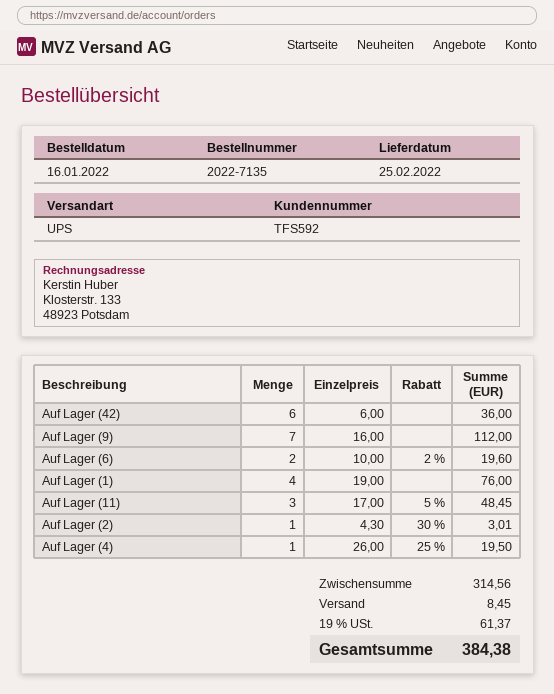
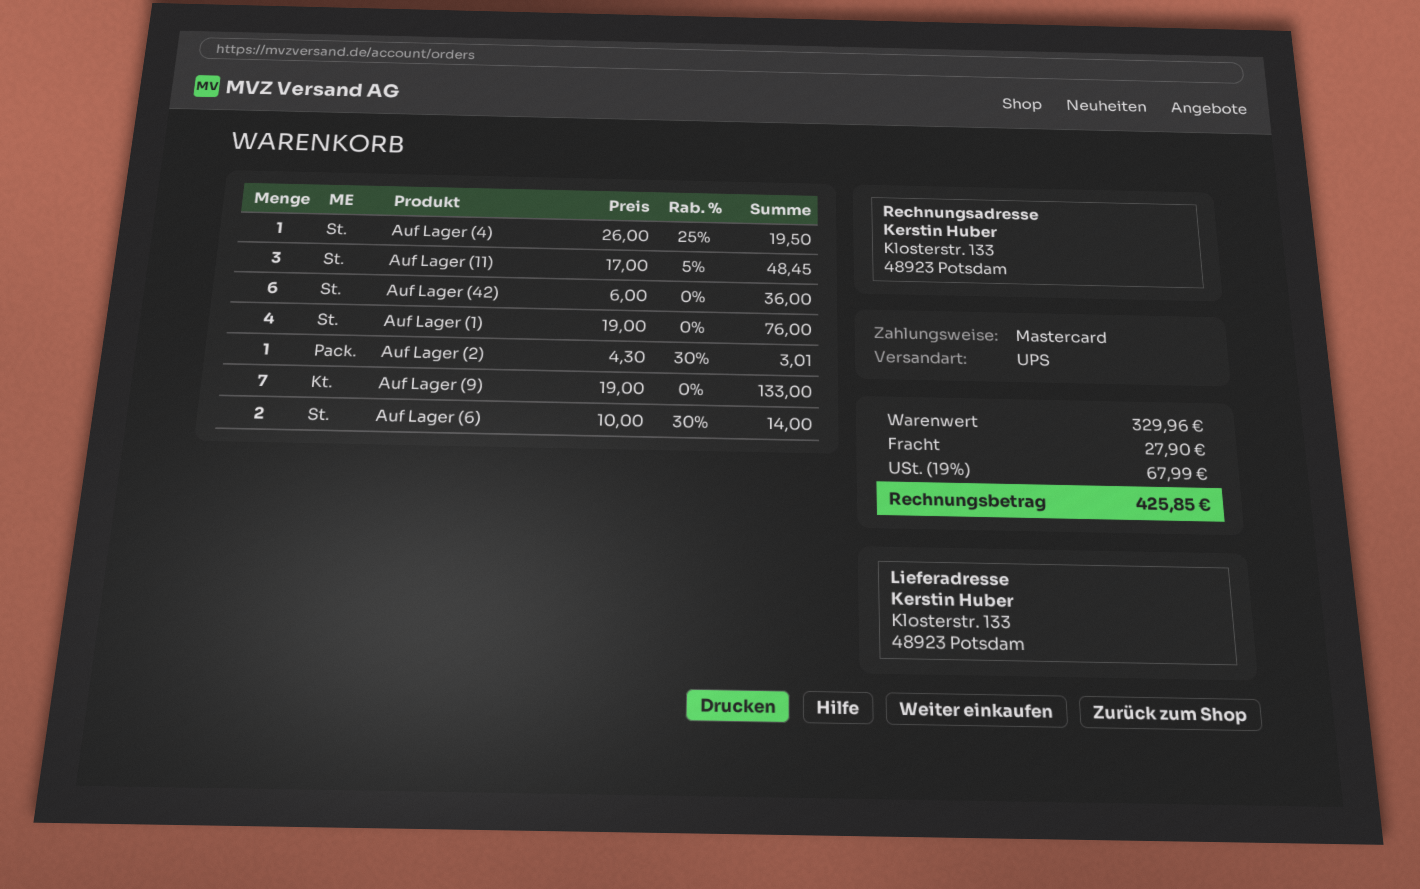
Auf Lager (9): 7 x 16.00 = 112.00 -> 7 x 19.00 = 133.00
Auf Lager (6): 2 x 10.00 - 2% = 19.60 -> 2 x 10.00 - 30% = 14.00
subtotal: 314.56 -> 329.96
shipping: 8.45 -> 27.90
tax: 19% = 61.37 -> 19% = 67.99
total: 384.38 -> 425.85

